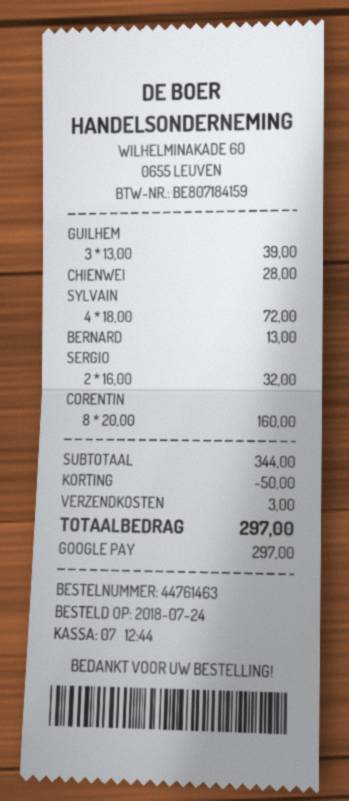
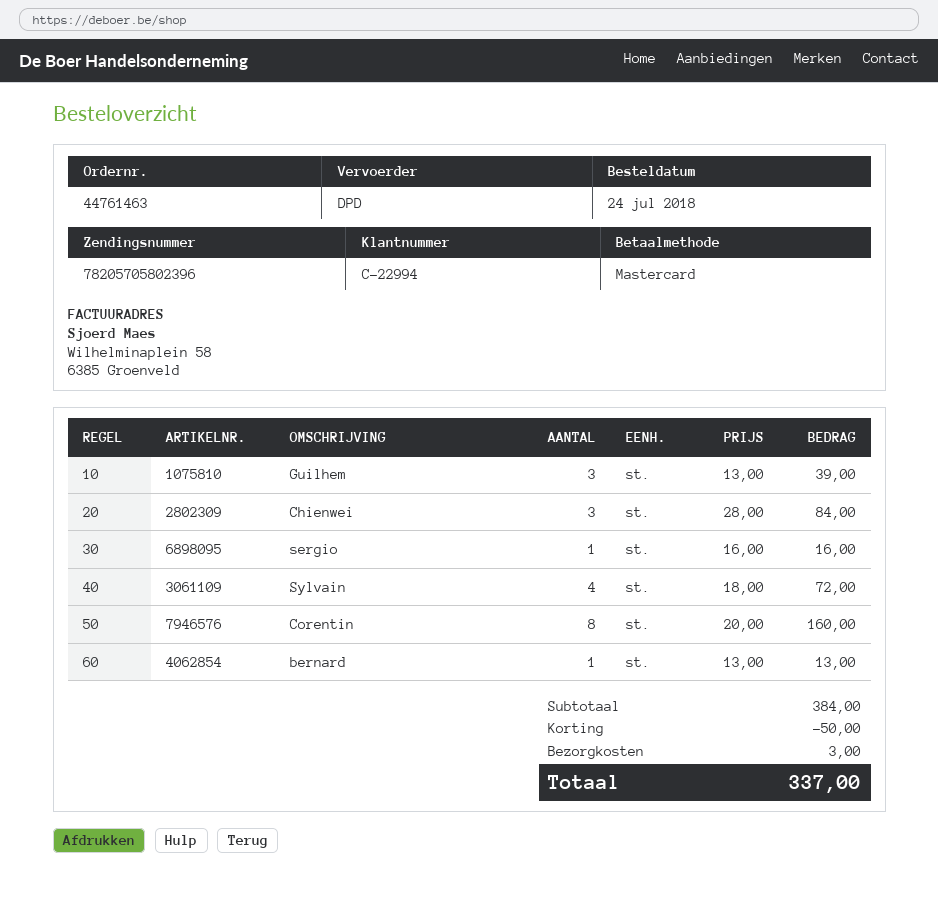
payment method: Google Pay -> Mastercard
CHIENWEI: 1 x 28.00 = 28.00 -> 3 x 28.00 = 84.00
SERGIO: 2 x 16.00 = 32.00 -> 1 x 16.00 = 16.00
subtotal: 344.00 -> 384.00
total: 297.00 -> 337.00

